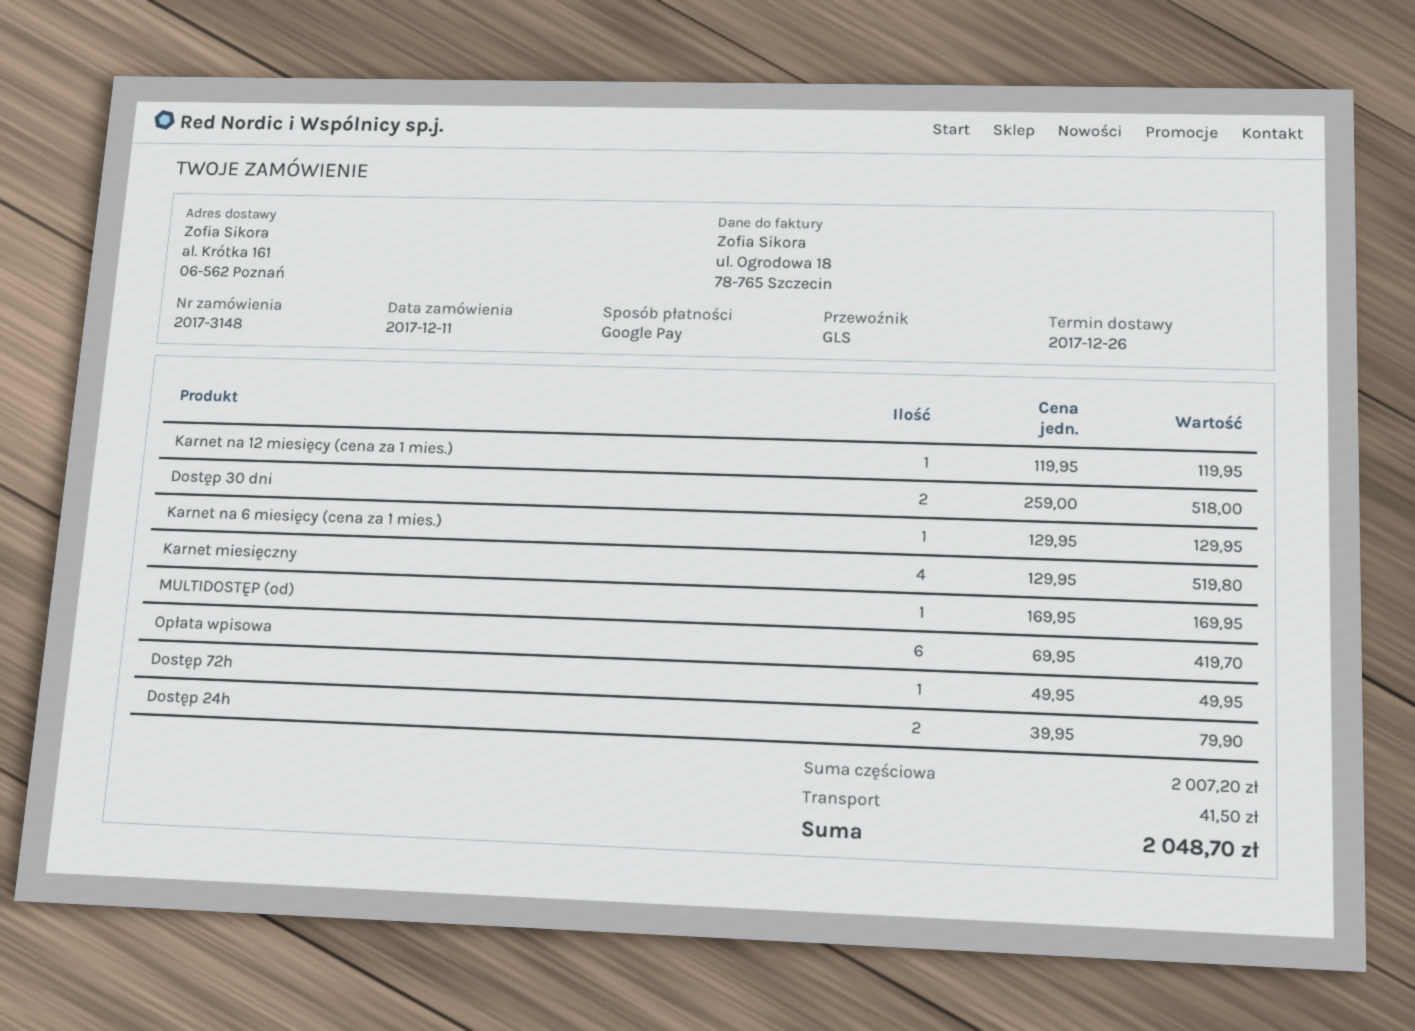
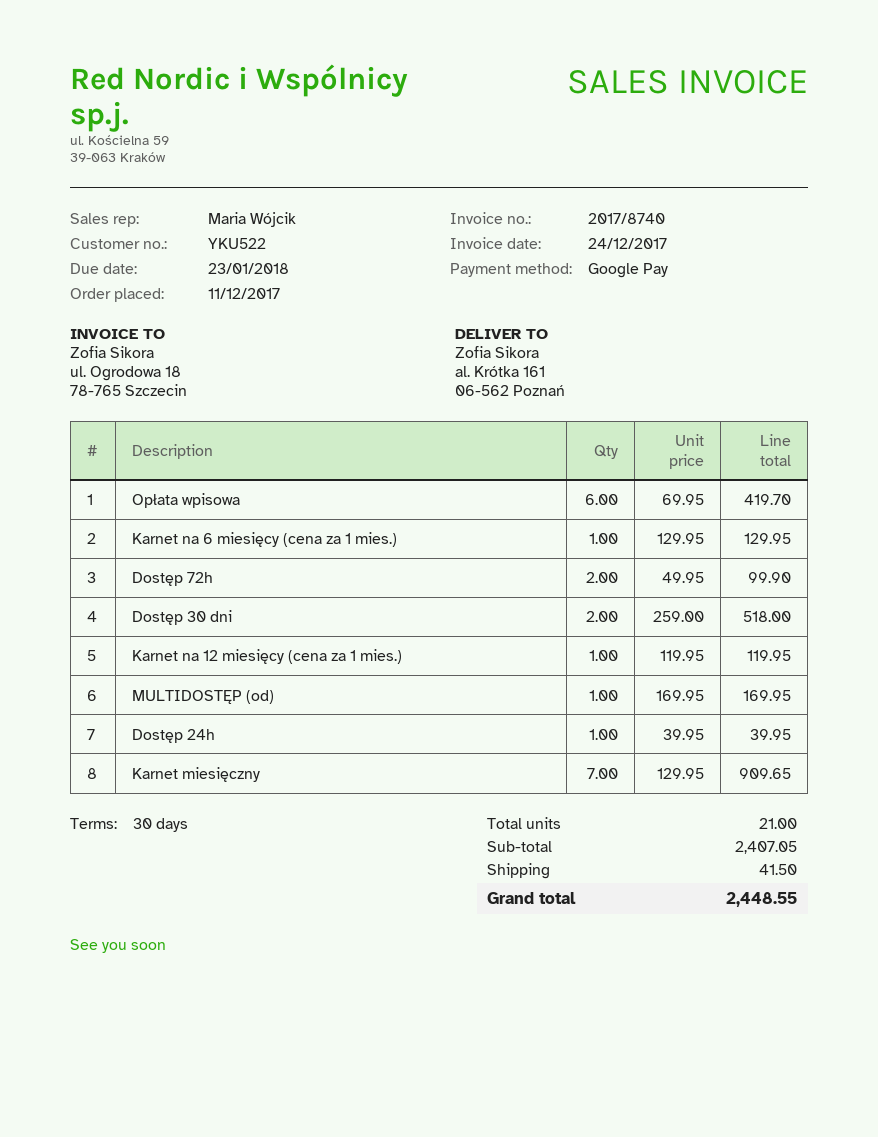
Karnet miesięczny: 4 x 129.95 = 519.80 -> 7 x 129.95 = 909.65
Dostęp 72h: 1 x 49.95 = 49.95 -> 2 x 49.95 = 99.90
Dostęp 24h: 2 x 39.95 = 79.90 -> 1 x 39.95 = 39.95
subtotal: 2007.20 -> 2407.05
total: 2048.70 -> 2448.55

